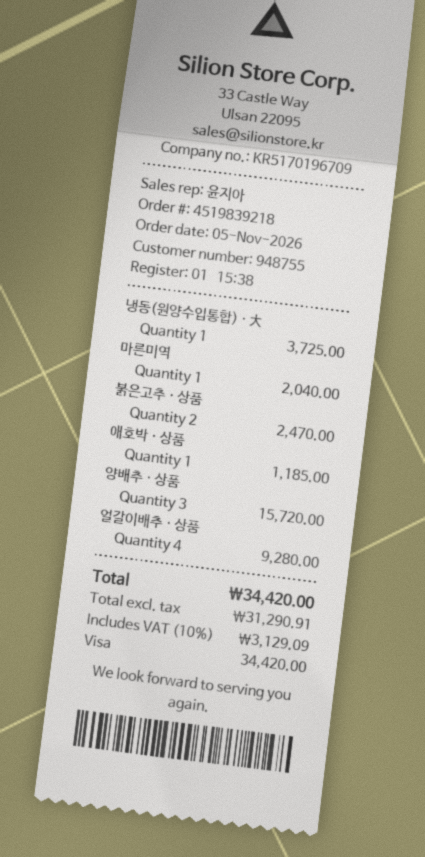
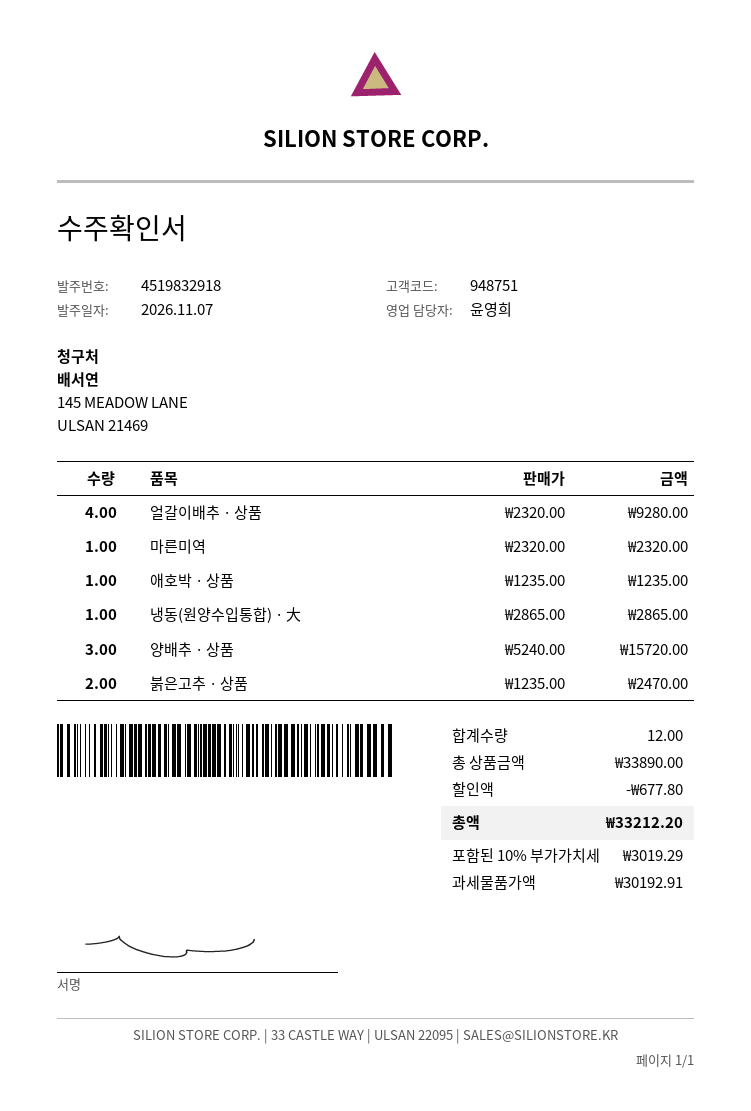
order number: 4519839218 -> 4519832918
order date: 2026-11-05 -> 2026-11-07
customer number: 948755 -> 948751
sales rep: 윤지아 -> 윤영희
냉동(원양수입통합) · 大: 1 for 3725.00 -> 1 for 2865.00
마른미역: 1 for 2040.00 -> 1 for 2320.00
애호박 · 상품: 1 for 1185.00 -> 1 for 1235.00
discount: none -> 677.80
net: 31290.91 -> 30192.91
tax: 10% = 3129.09 -> 10% = 3019.29
total: 34420.00 -> 33212.20

